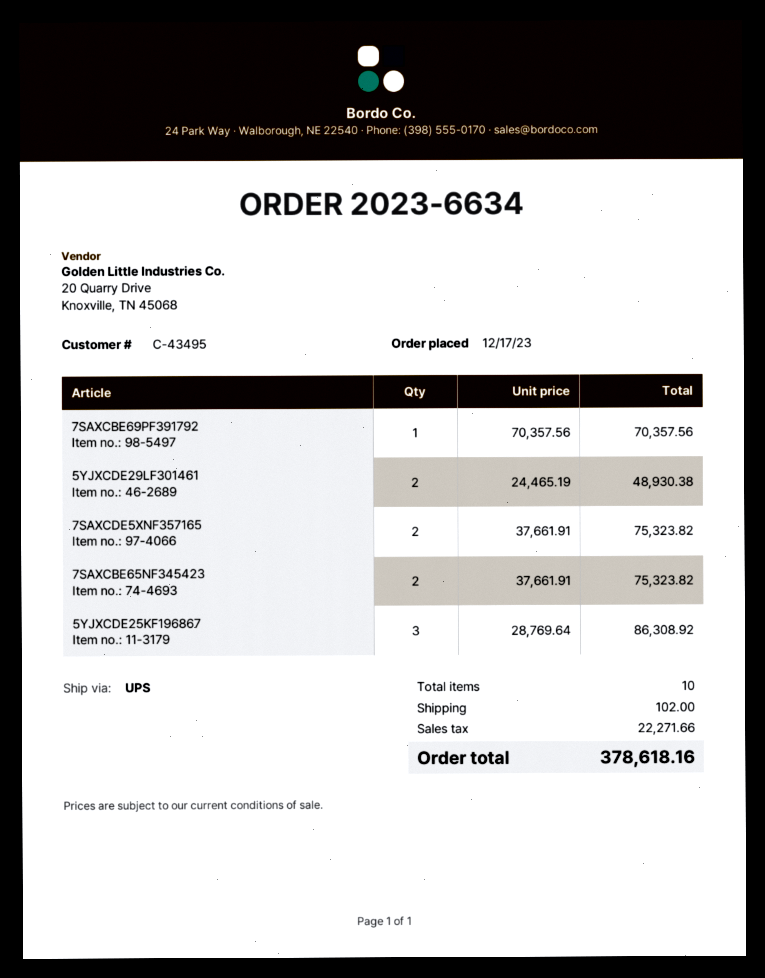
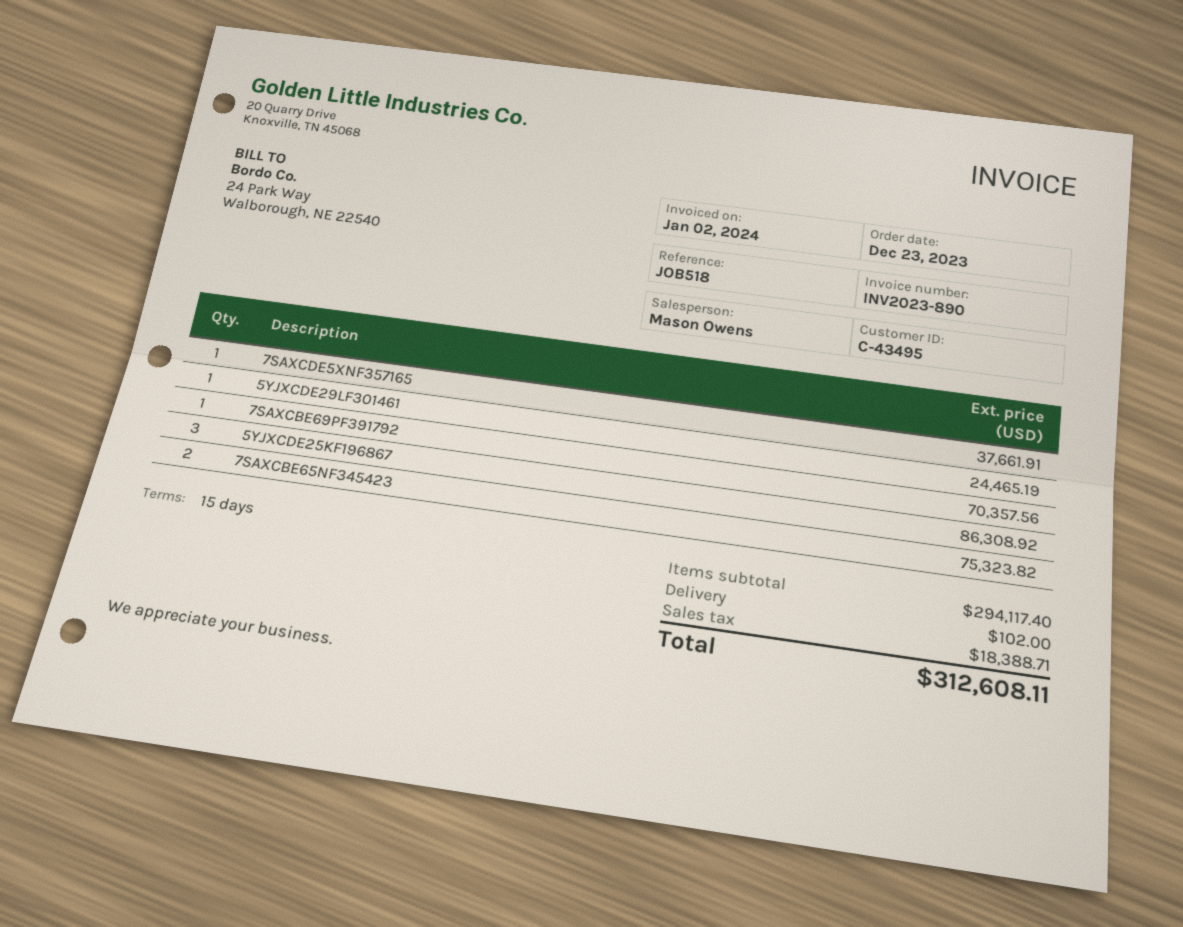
order date: 2023-12-17 -> 2023-12-23
5YJXCDE29LF301461: 2 for 48930.38 -> 1 for 24465.19
7SAXCDE5XNF357165: 2 for 75323.82 -> 1 for 37661.91
tax: 22271.66 -> 18388.71
total: 378618.16 -> 312608.11

